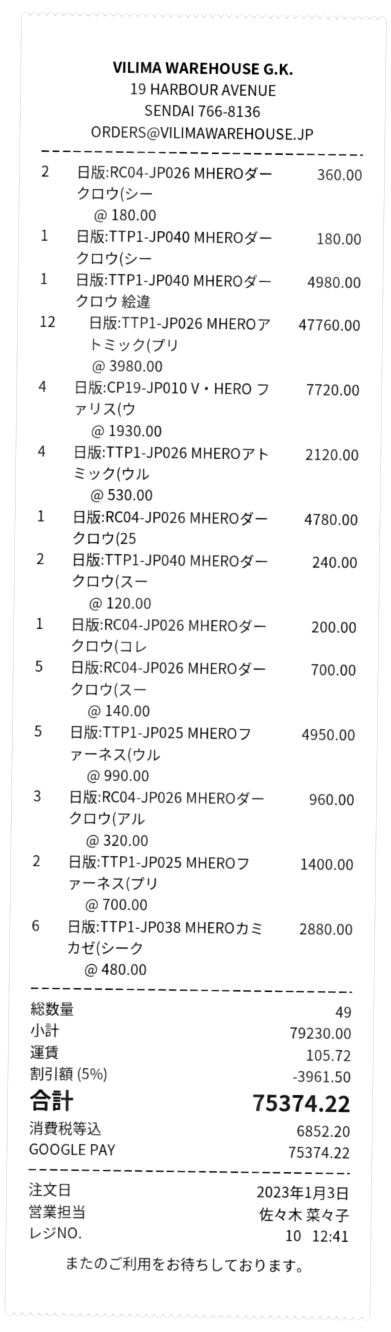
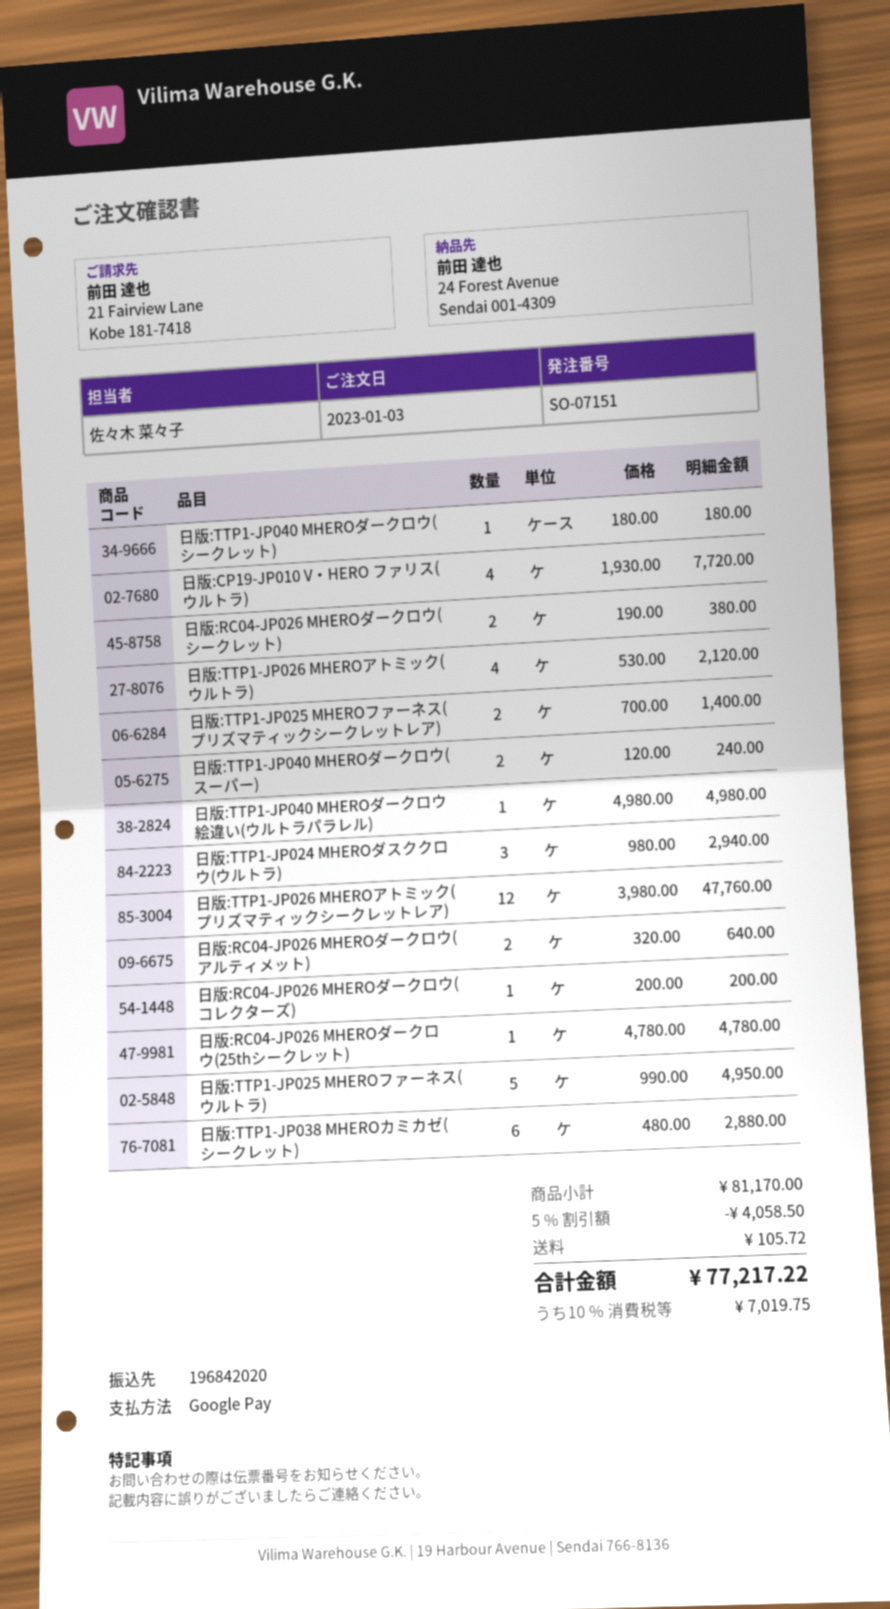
日版:RC04-JP026 MHEROダークロウ(シー: 2 x 180.00 = 360.00 -> 2 x 190.00 = 380.00
日版:RC04-JP026 MHEROダークロウ(スー: 5 x 140.00 = 700.00 -> none
日版:RC04-JP026 MHEROダークロウ(アル: 3 x 320.00 = 960.00 -> 2 x 320.00 = 640.00
日版:TTP1-JP024 MHEROダスククロウ(ウルトラ): none -> 3 x 980.00 = 2940.00
subtotal: 79230.00 -> 81170.00
discount: 5% = 3961.50 -> 5% = 4058.50
tax: 6852.20 -> 7019.75
total: 75374.22 -> 77217.22

